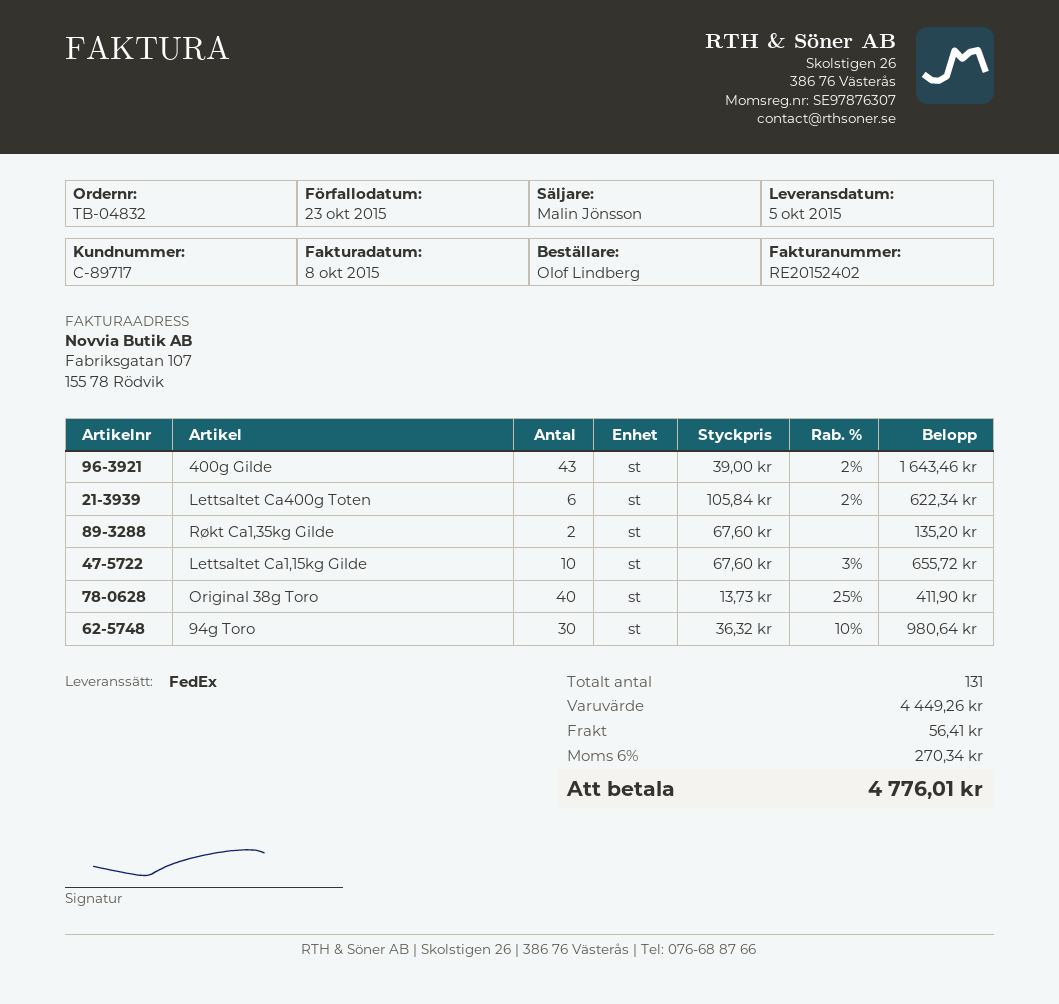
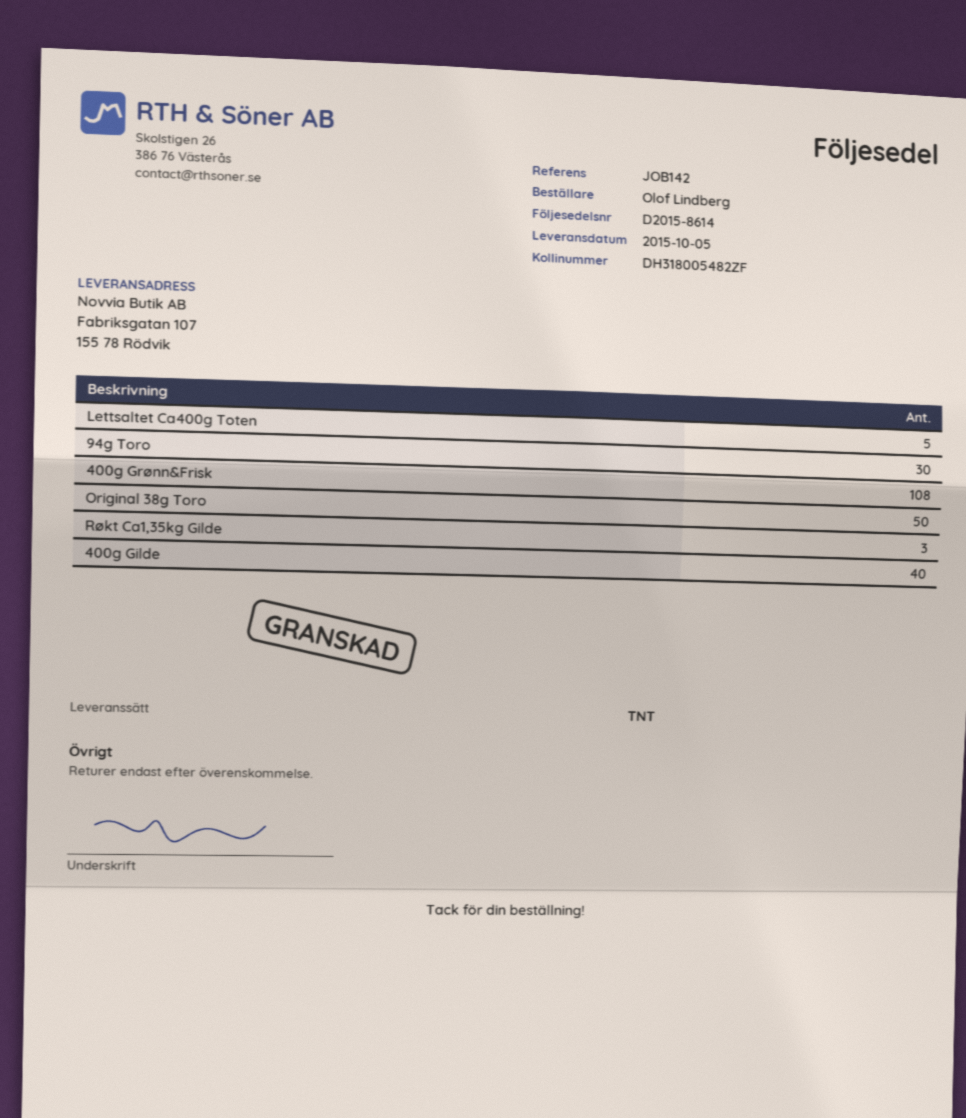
shipping method: FedEx -> TNT
400g Gilde: 43 -> 40
Lettsaltet Ca400g Toten: 6 -> 5
Røkt Ca1,35kg Gilde: 2 -> 3
Lettsaltet Ca1,15kg Gilde: 10 -> none
Original 38g Toro: 40 -> 50
400g Grønn&Frisk: none -> 108

